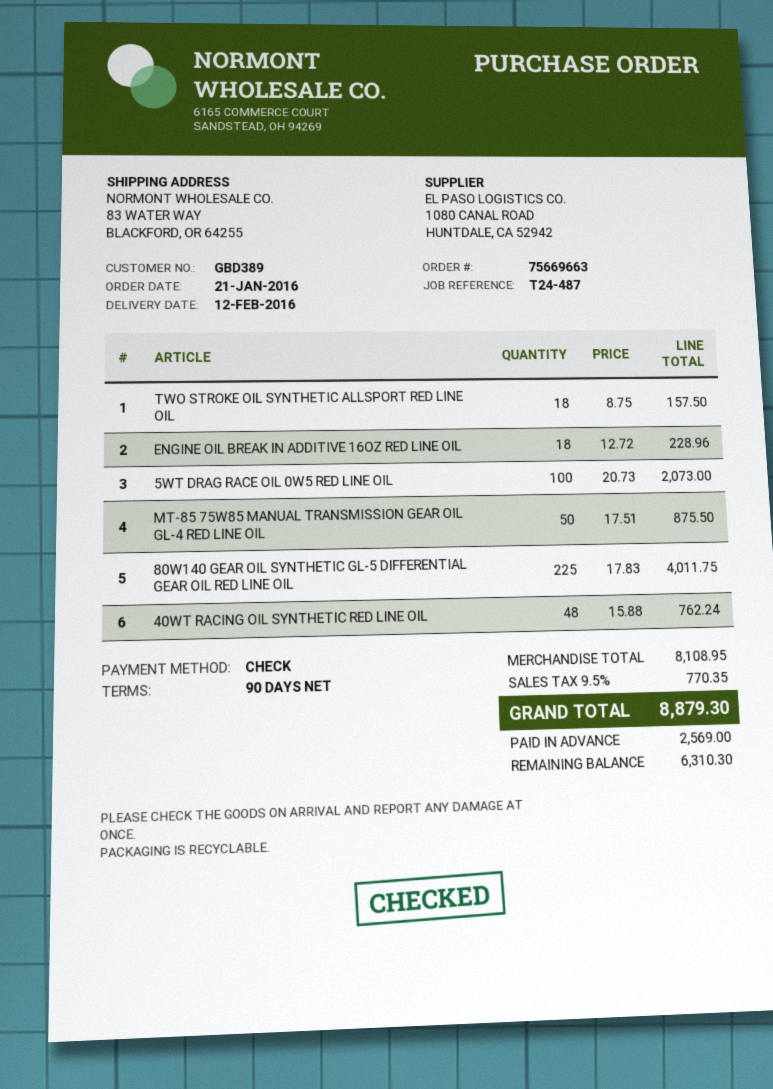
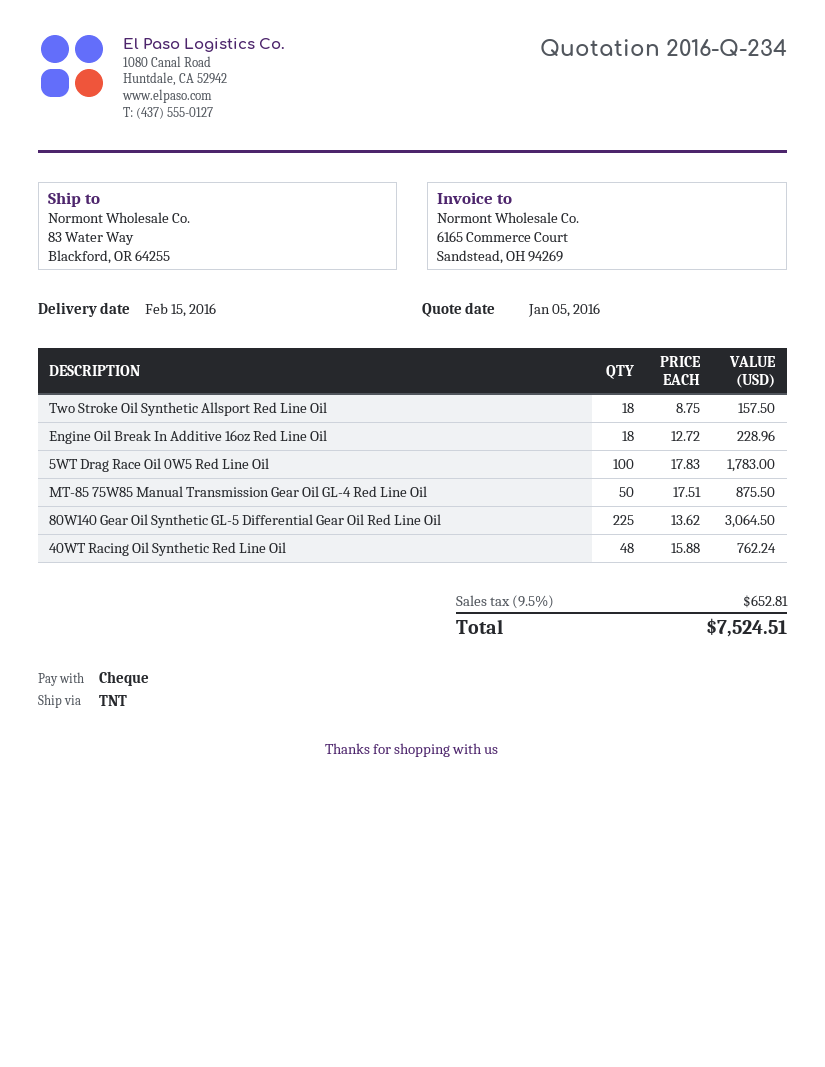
delivery date: 2016-02-12 -> 2016-02-15
5WT DRAG RACE OIL 0W5 RED LINE OIL: 100 x 20.73 = 2073.00 -> 100 x 17.83 = 1783.00
80W140 GEAR OIL SYNTHETIC GL-5 DIFFERENTIAL GEAR OIL RED LINE OIL: 225 x 17.83 = 4011.75 -> 225 x 13.62 = 3064.50
tax: 9.5% = 770.35 -> 9.5% = 652.81
total: 8879.30 -> 7524.51

